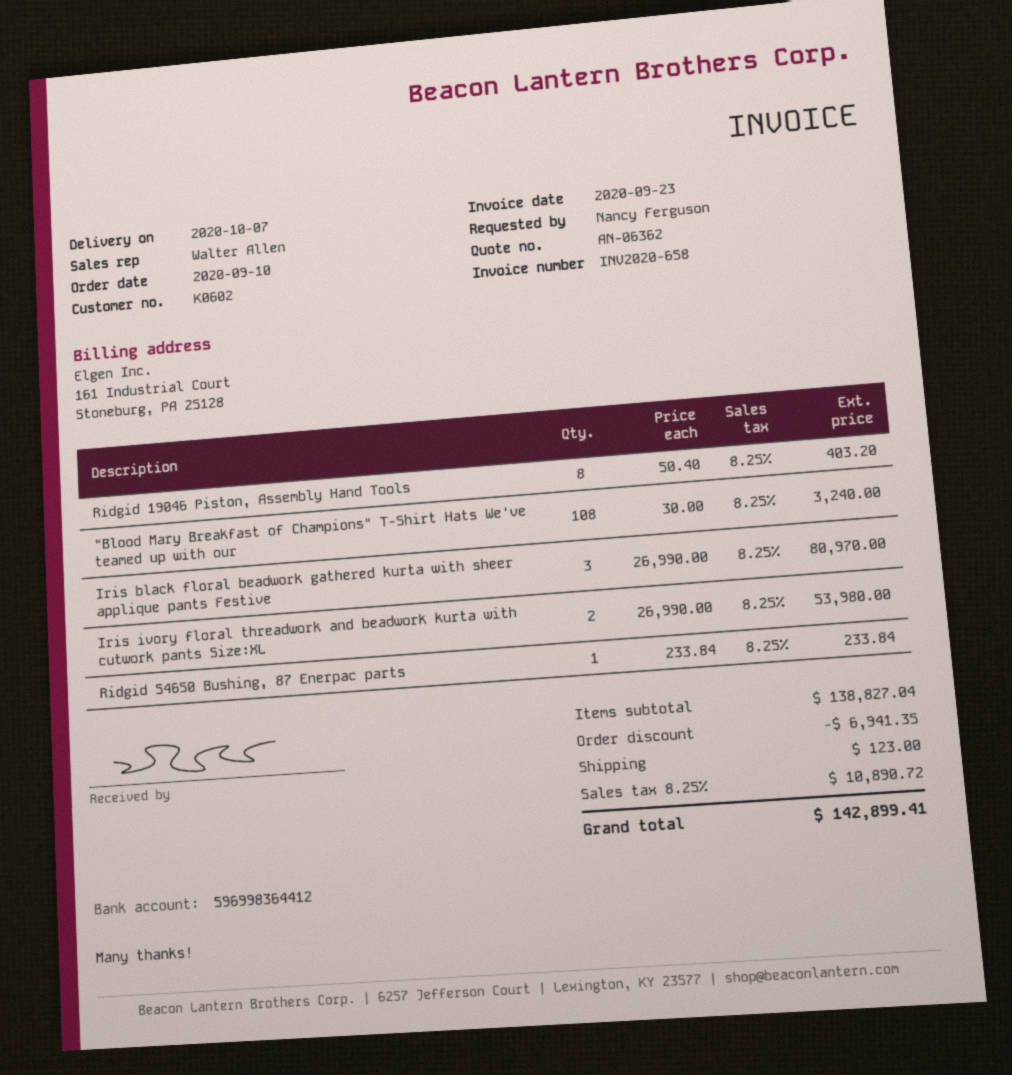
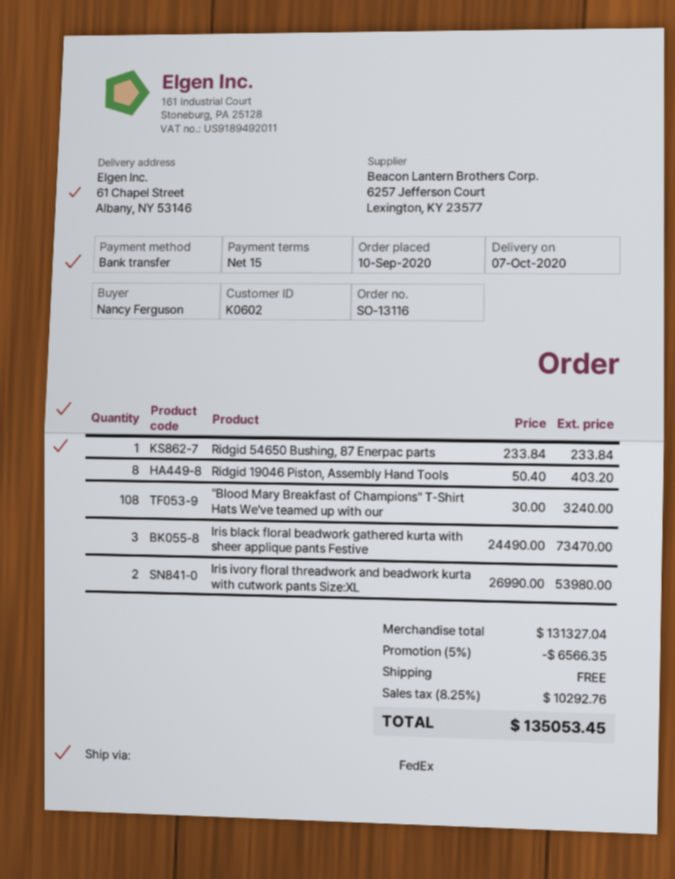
Iris black floral beadwork gathered kurta with sheer applique pants Festive: 3 x 26990.00 = 80970.00 -> 3 x 24490.00 = 73470.00
subtotal: 138827.04 -> 131327.04
discount: 6941.35 -> 6566.35
shipping: 123.00 -> 0.00
tax: 8.25% = 10890.72 -> 8.25% = 10292.76
total: 142899.41 -> 135053.45

